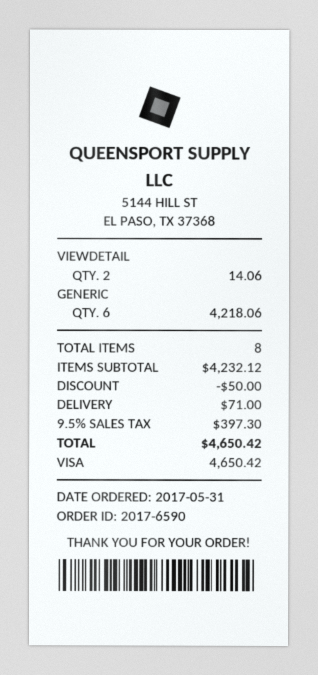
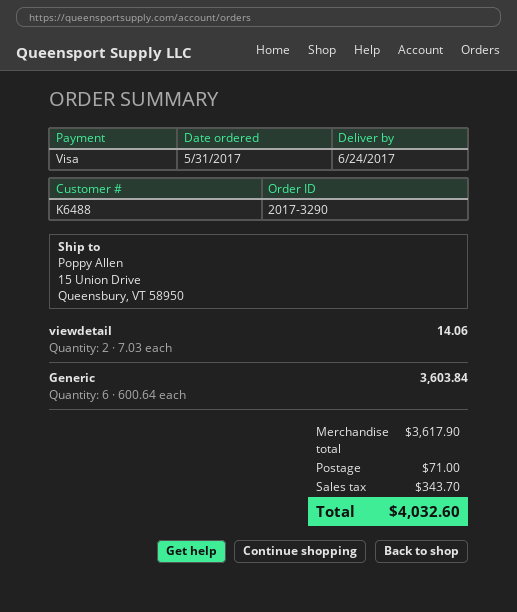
order number: 2017-6590 -> 2017-3290
GENERIC: 6 for 4218.06 -> 6 for 3603.84
subtotal: 4232.12 -> 3617.90
discount: 50.00 -> none
tax: 397.30 -> 343.70
total: 4650.42 -> 4032.60

